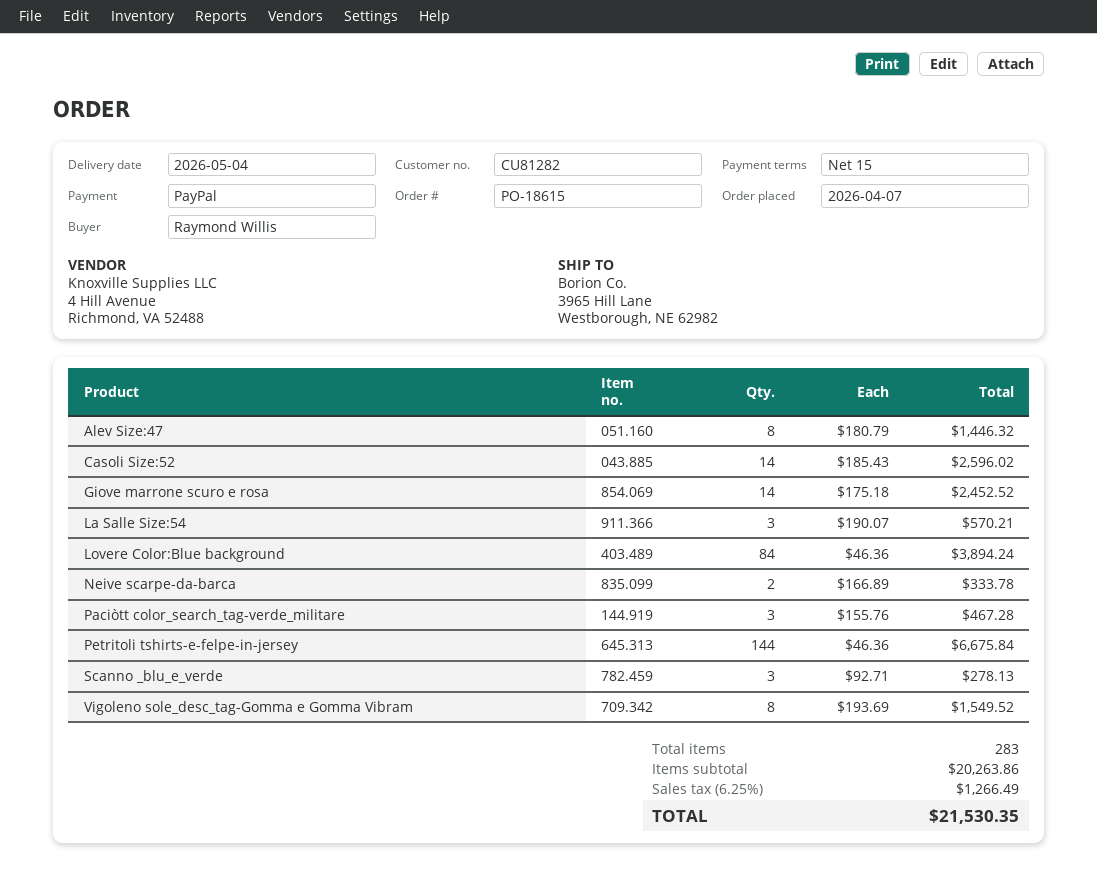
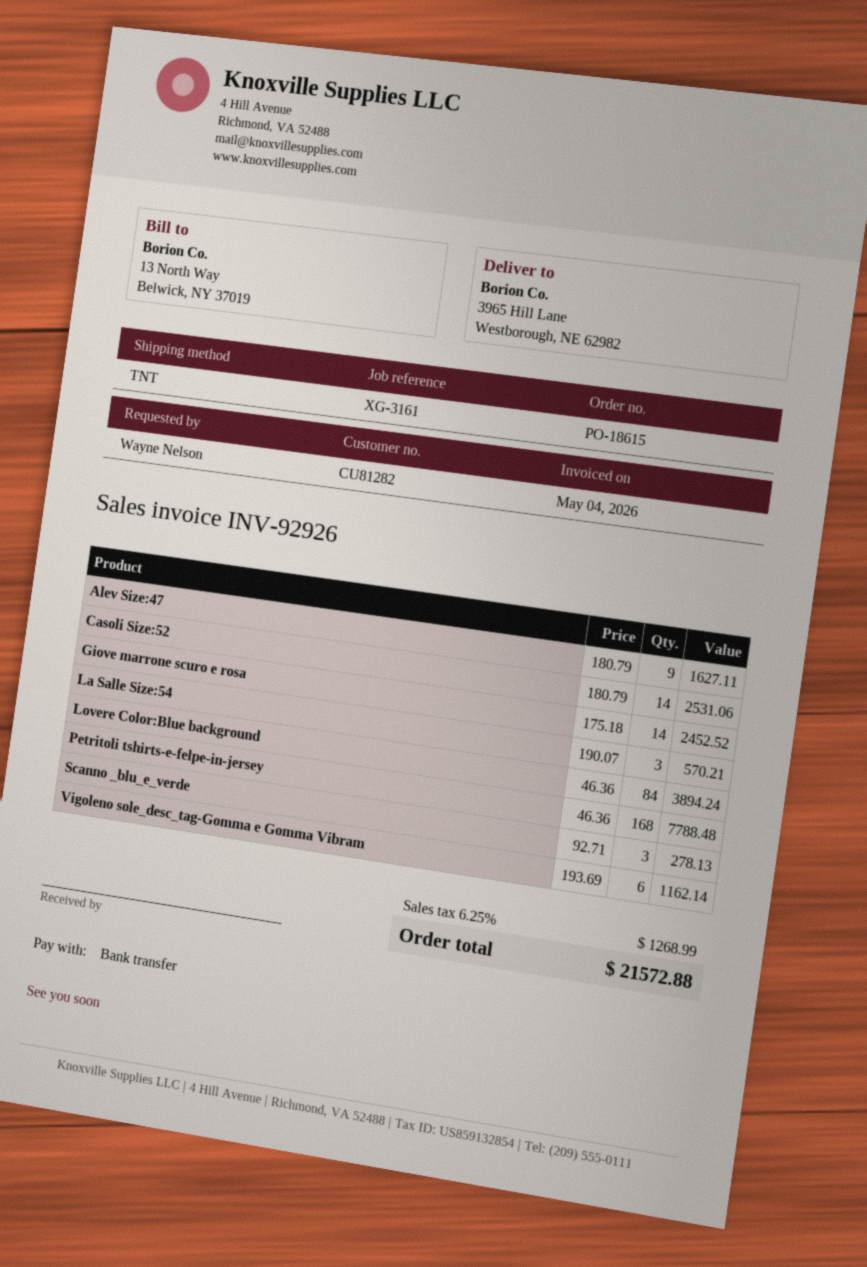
ordered by: Raymond Willis -> Wayne Nelson
payment method: PayPal -> bank transfer
Alev Size:47: 8 x 180.79 = 1446.32 -> 9 x 180.79 = 1627.11
Casoli Size:52: 14 x 185.43 = 2596.02 -> 14 x 180.79 = 2531.06
Neive scarpe-da-barca: 2 x 166.89 = 333.78 -> none
Paciòtt color_search_tag-verde_militare: 3 x 155.76 = 467.28 -> none
Petritoli tshirts-e-felpe-in-jersey: 144 x 46.36 = 6675.84 -> 168 x 46.36 = 7788.48
Vigoleno sole_desc_tag-Gomma e Gomma Vibram: 8 x 193.69 = 1549.52 -> 6 x 193.69 = 1162.14
tax: 6.25% = 1266.49 -> 6.25% = 1268.99
total: 21530.35 -> 21572.88

